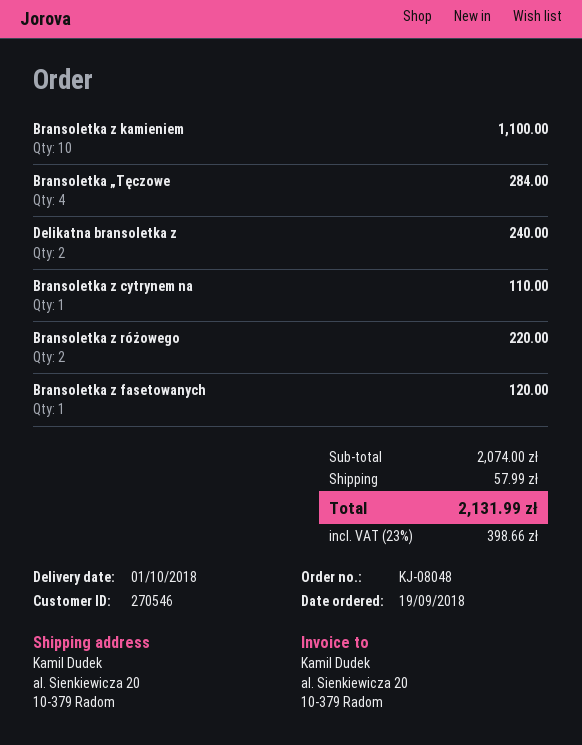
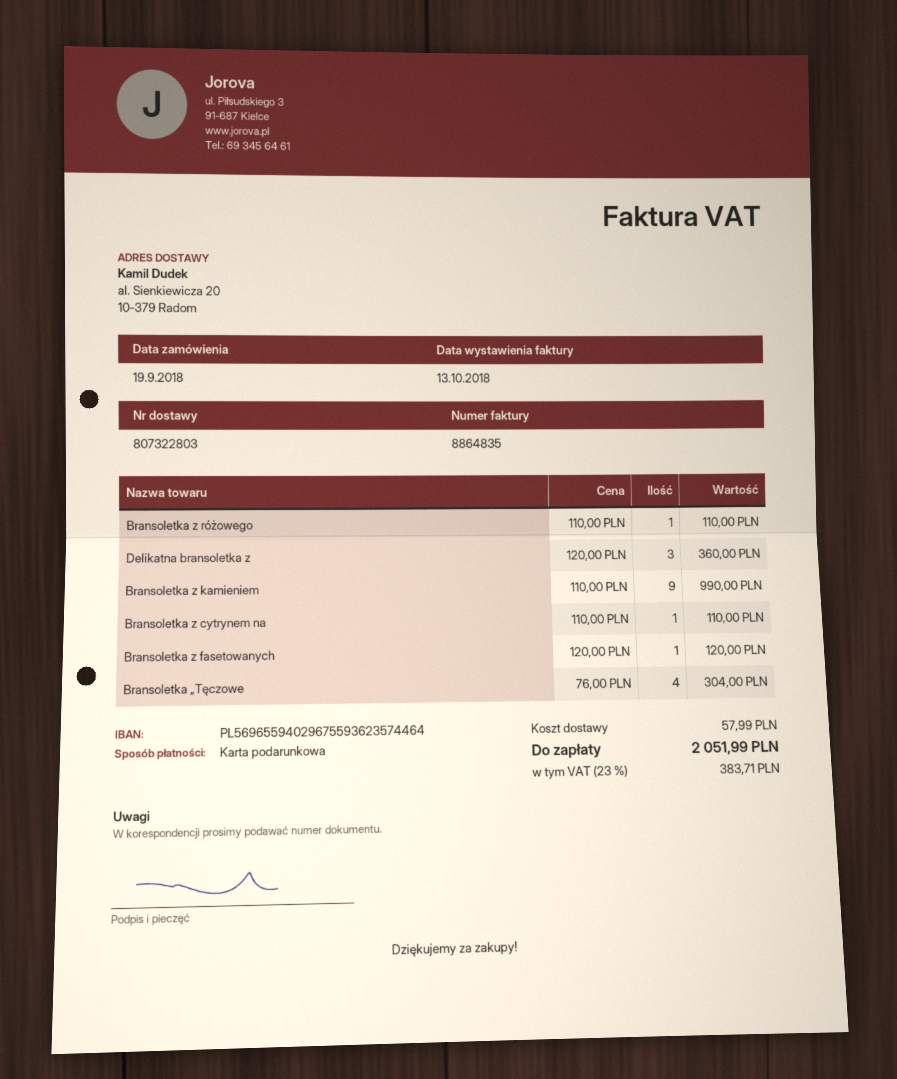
Bransoletka z kamieniem: 10 for 1100.00 -> 9 for 990.00
Bransoletka „Tęczowe: 4 for 284.00 -> 4 for 304.00
Delikatna bransoletka z: 2 for 240.00 -> 3 for 360.00
Bransoletka z różowego: 2 for 220.00 -> 1 for 110.00
tax: 23% = 398.66 -> 23% = 383.71
total: 2131.99 -> 2051.99

